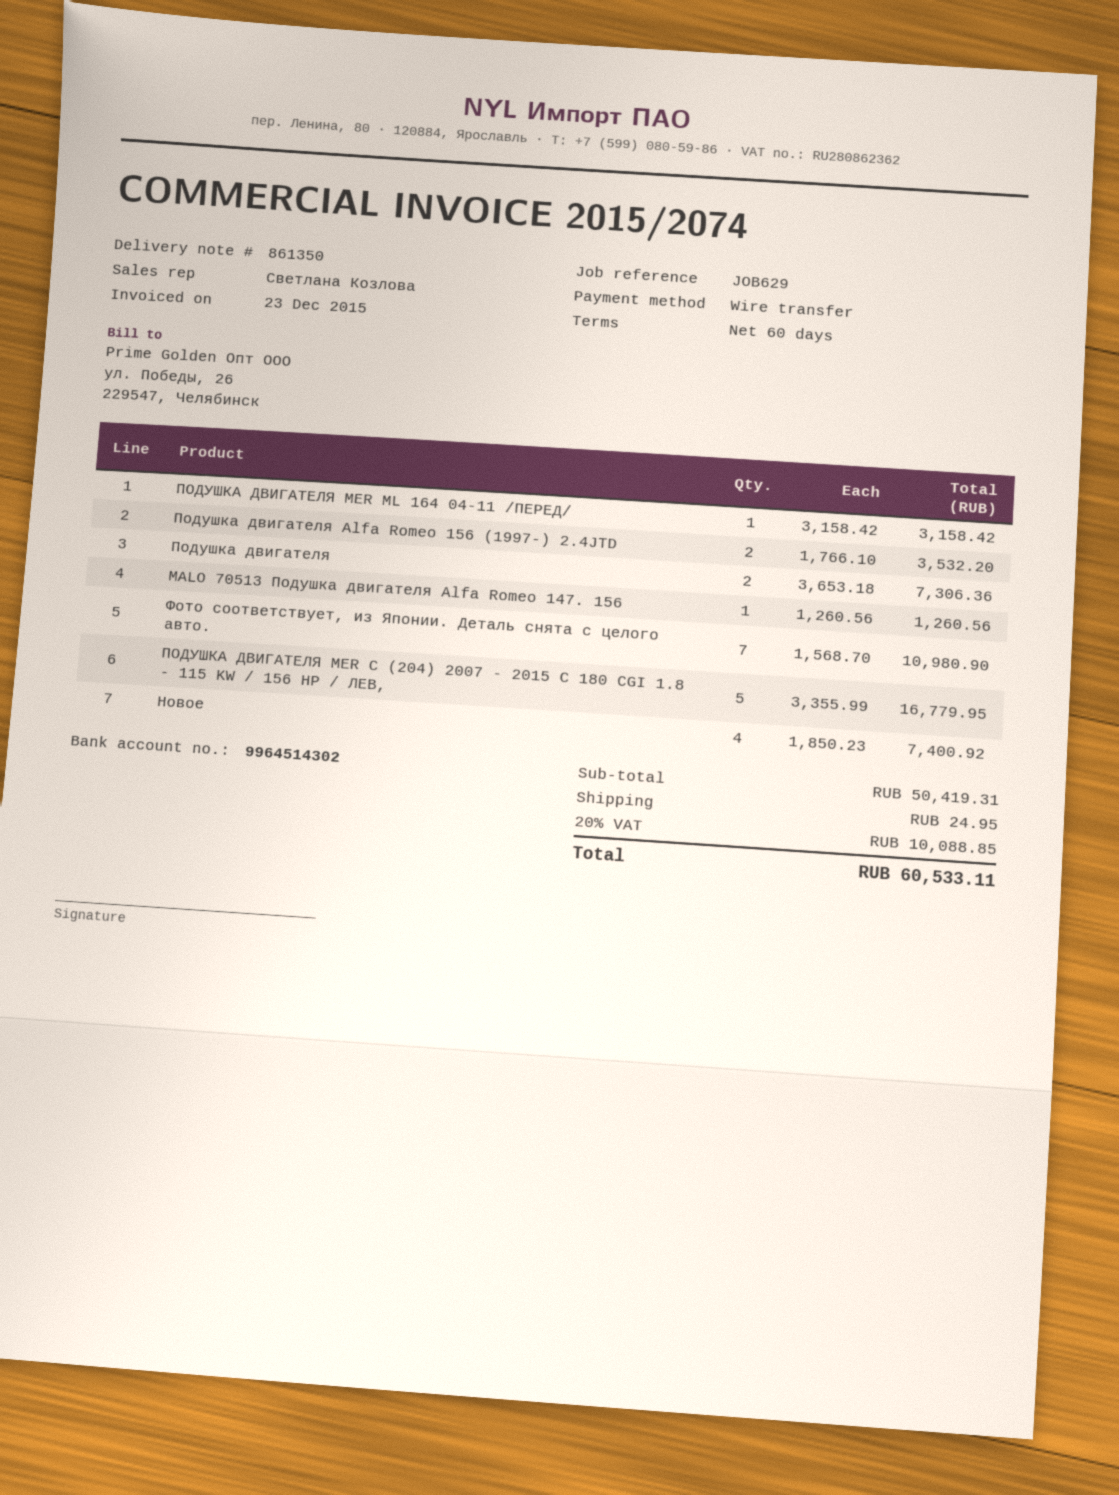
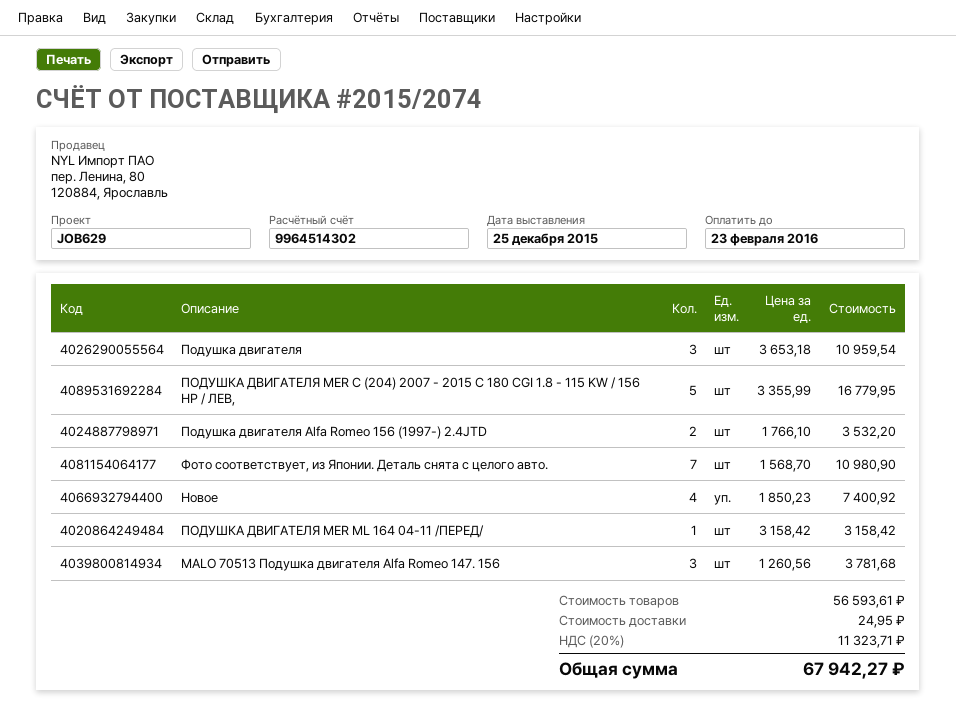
invoice date: 2015-12-23 -> 2015-12-25
Подушка двигателя: 2 x 3653.18 = 7306.36 -> 3 x 3653.18 = 10959.54
MALO 70513 Подушка двигателя Alfa Romeo 147. 156: 1 x 1260.56 = 1260.56 -> 3 x 1260.56 = 3781.68
subtotal: 50419.31 -> 56593.61
tax: 20% = 10088.85 -> 20% = 11323.71
total: 60533.11 -> 67942.27

